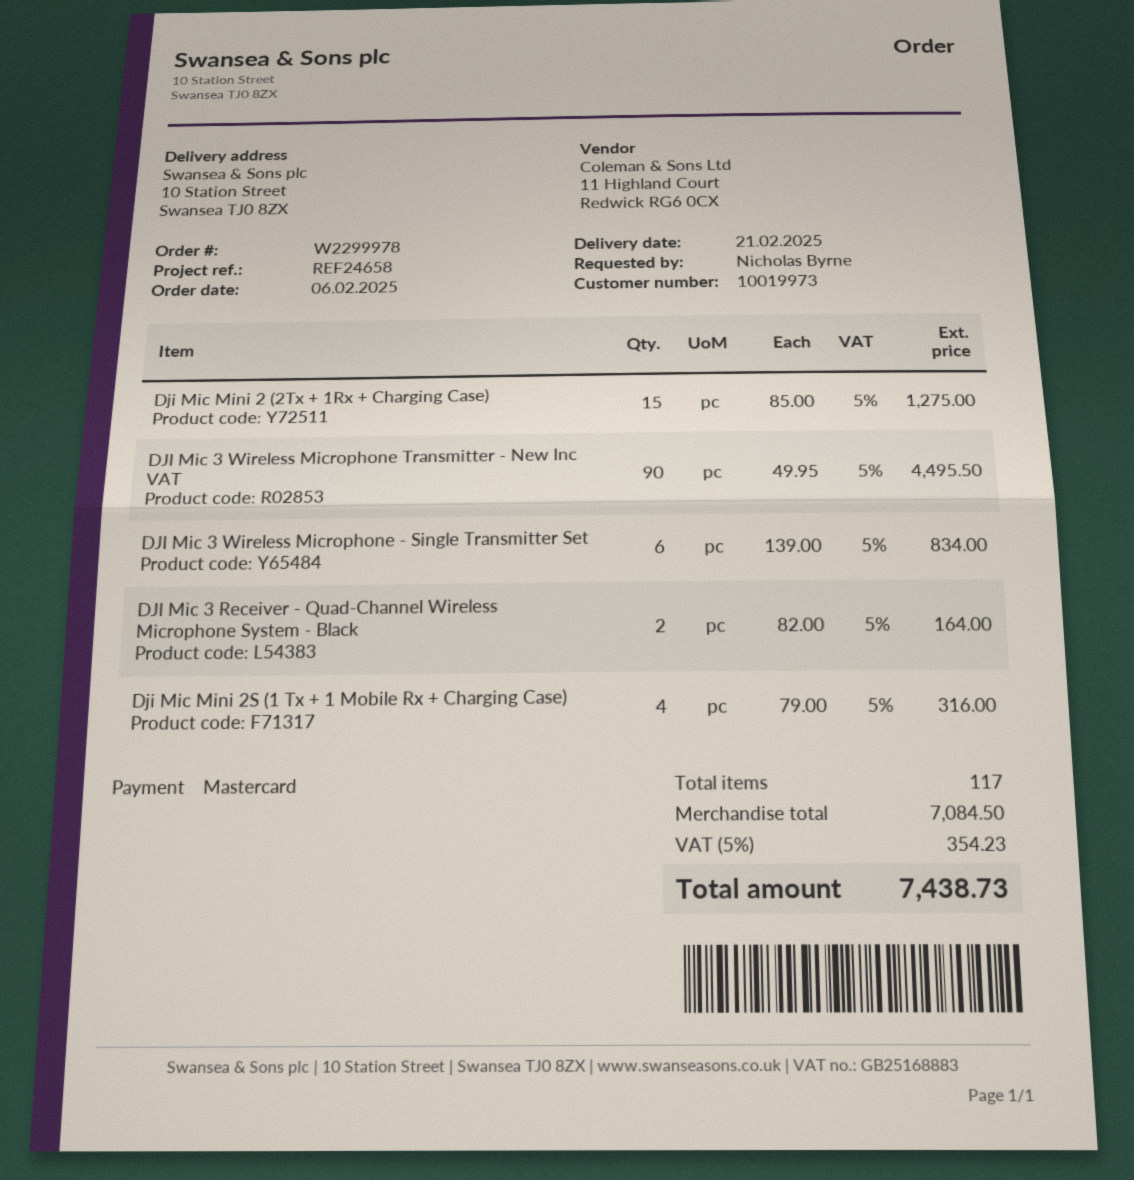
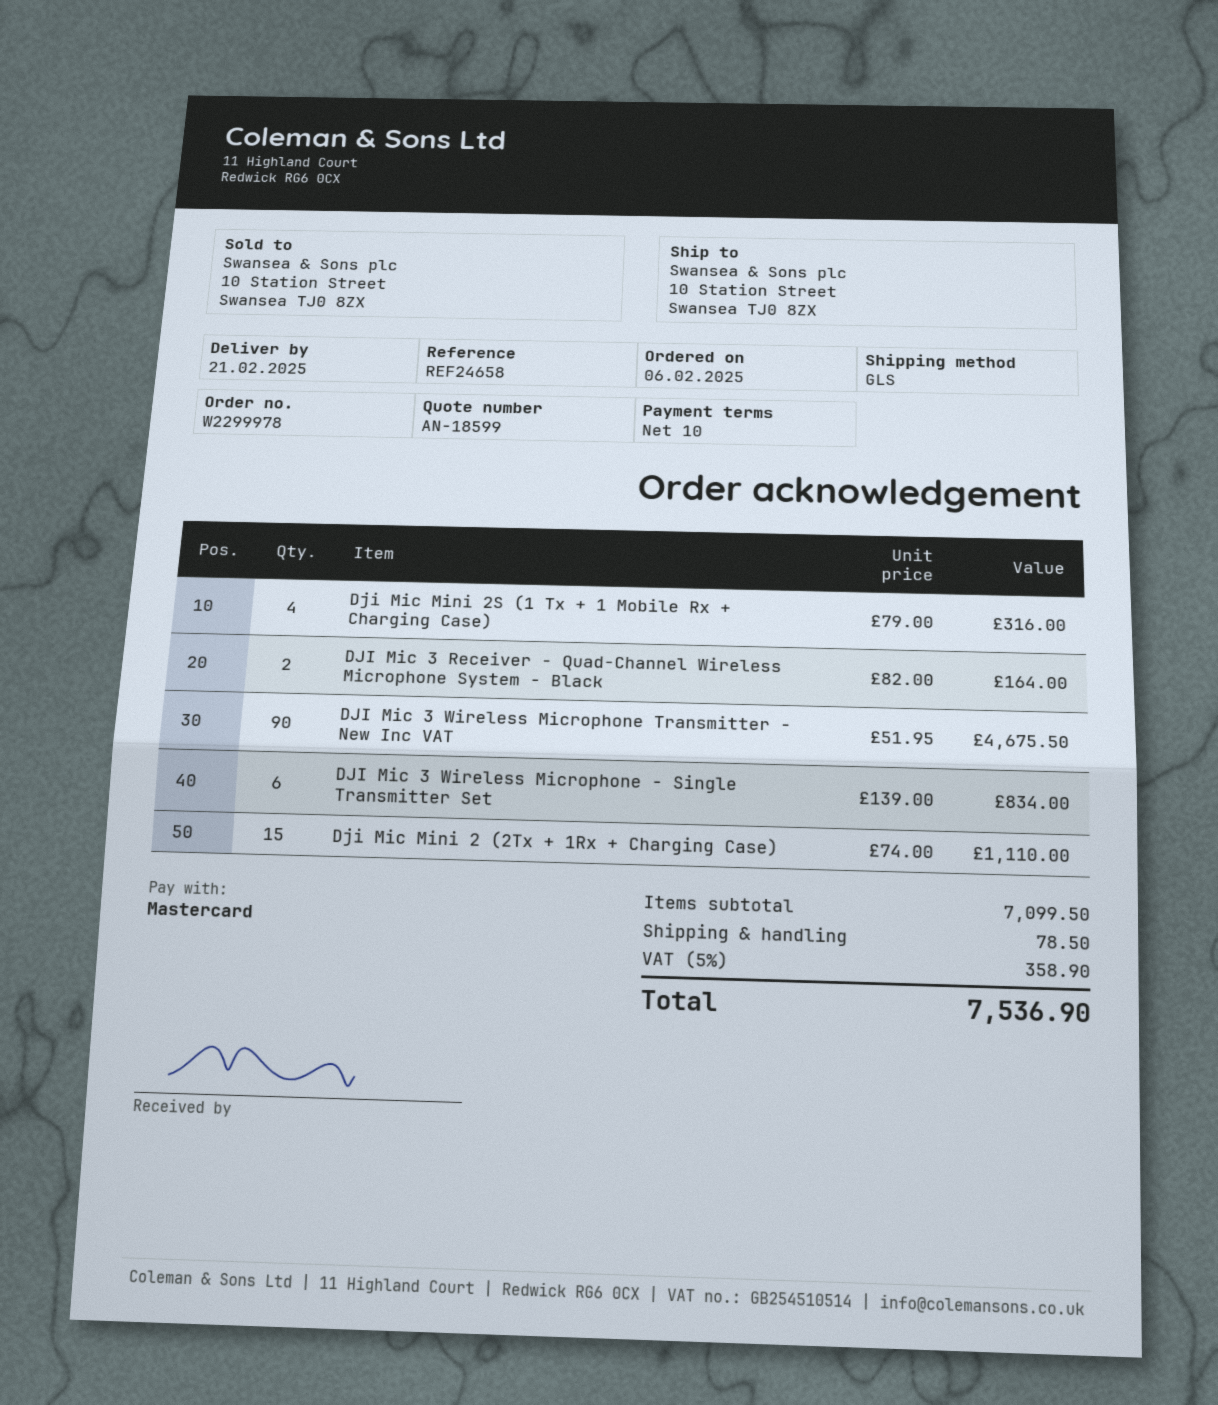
Dji Mic Mini 2 (2Tx + 1Rx + Charging Case): 15 x 85.00 = 1275.00 -> 15 x 74.00 = 1110.00
DJI Mic 3 Wireless Microphone Transmitter - New Inc VAT: 90 x 49.95 = 4495.50 -> 90 x 51.95 = 4675.50
subtotal: 7084.50 -> 7099.50
shipping: none -> 78.50
tax: 5% = 354.23 -> 5% = 358.90
total: 7438.73 -> 7536.90

